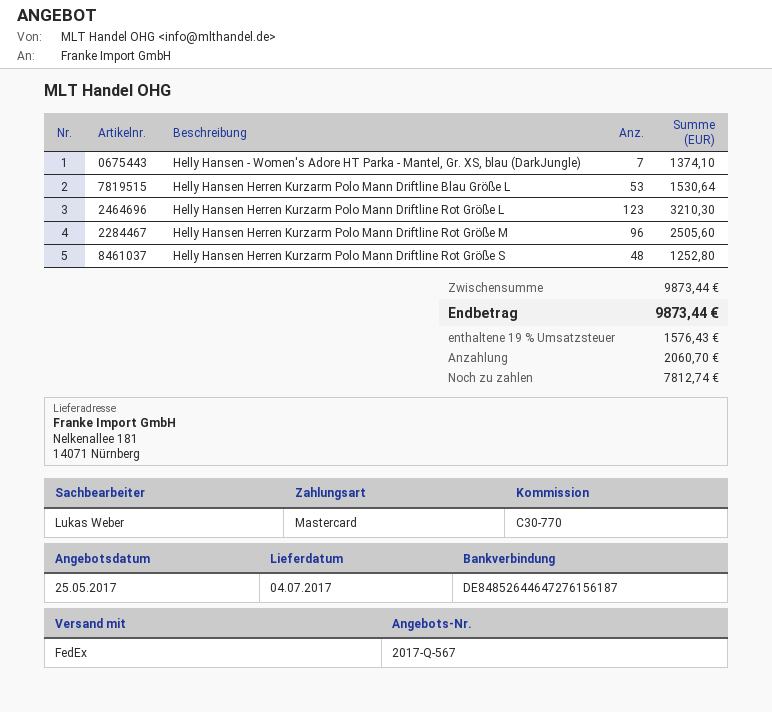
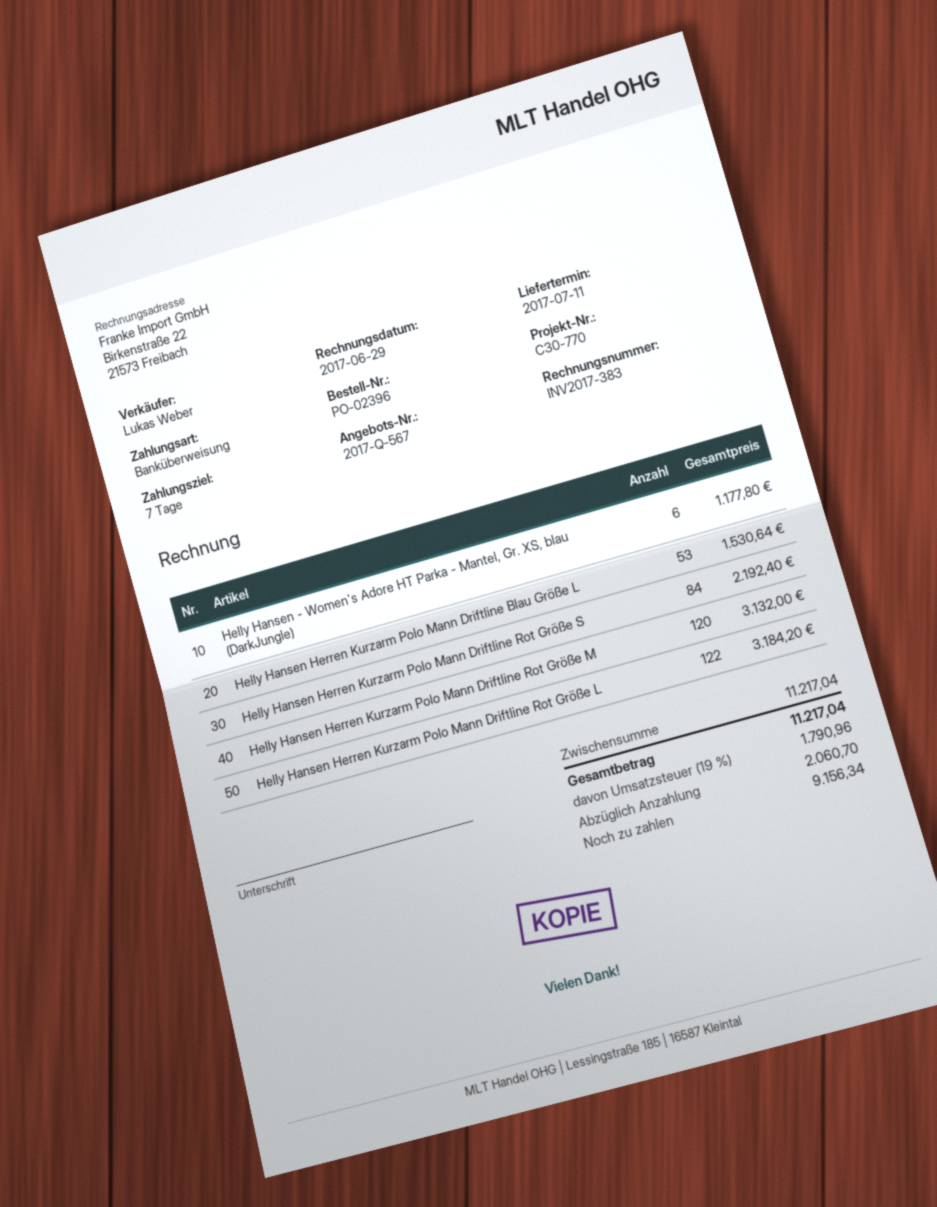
delivery date: 2017-07-04 -> 2017-07-11
payment method: Mastercard -> bank transfer
Helly Hansen - Women's Adore HT Parka - Mantel, Gr. XS, blau (DarkJungle): 7 for 1374.10 -> 6 for 1177.80
Helly Hansen Herren Kurzarm Polo Mann Driftline Rot Größe L: 123 for 3210.30 -> 122 for 3184.20
Helly Hansen Herren Kurzarm Polo Mann Driftline Rot Größe M: 96 for 2505.60 -> 120 for 3132.00
Helly Hansen Herren Kurzarm Polo Mann Driftline Rot Größe S: 48 for 1252.80 -> 84 for 2192.40
subtotal: 9873.44 -> 11217.04
tax: 19% = 1576.43 -> 19% = 1790.96
total: 9873.44 -> 11217.04
balance: 7812.74 -> 9156.34

